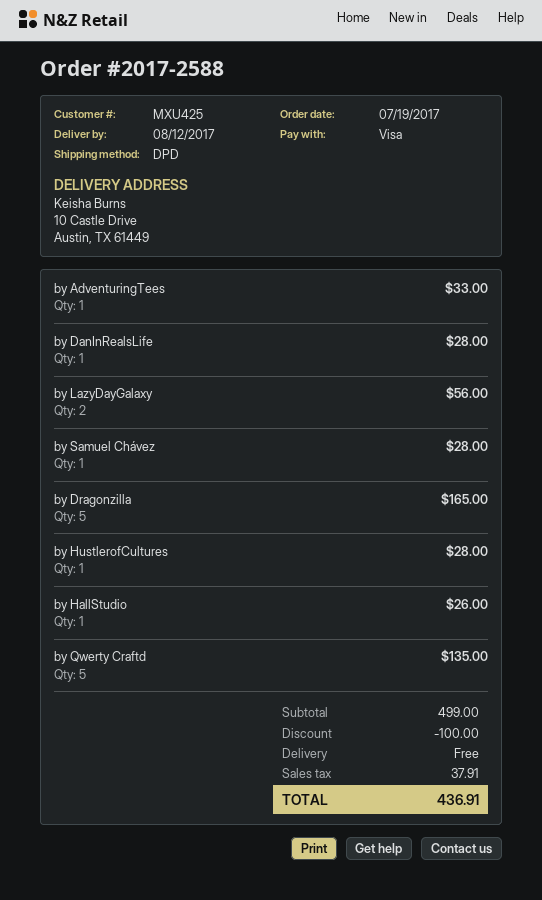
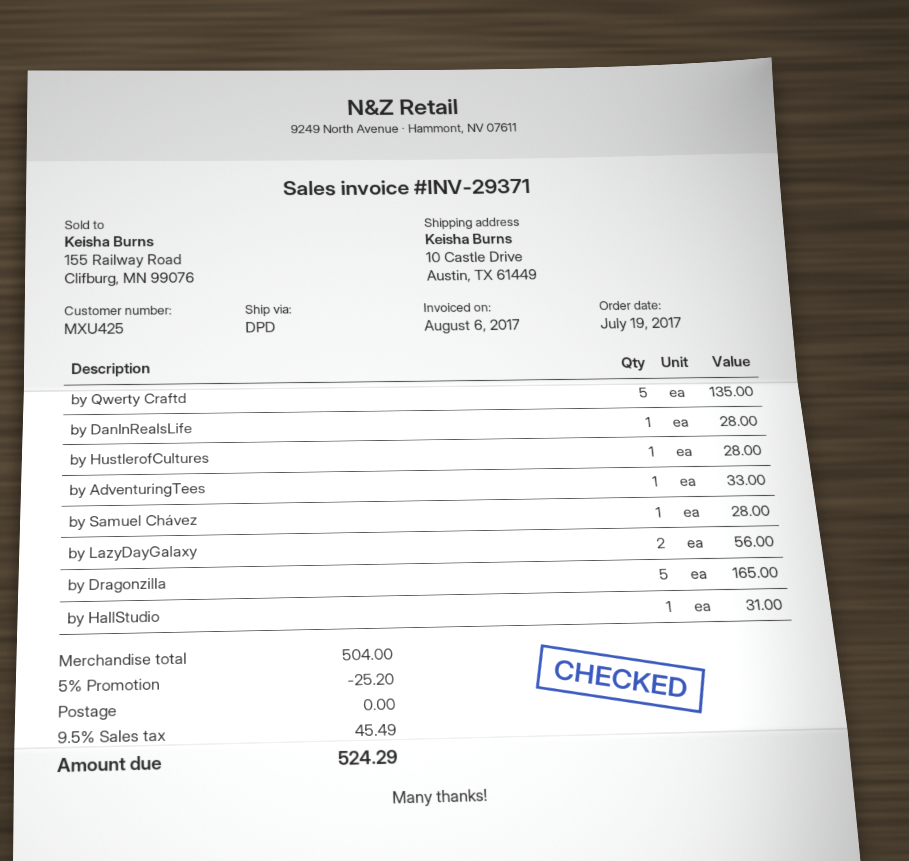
by HallStudio: 1 for 26.00 -> 1 for 31.00
subtotal: 499.00 -> 504.00
discount: 100.00 -> 25.20
tax: 37.91 -> 45.49
total: 436.91 -> 524.29

